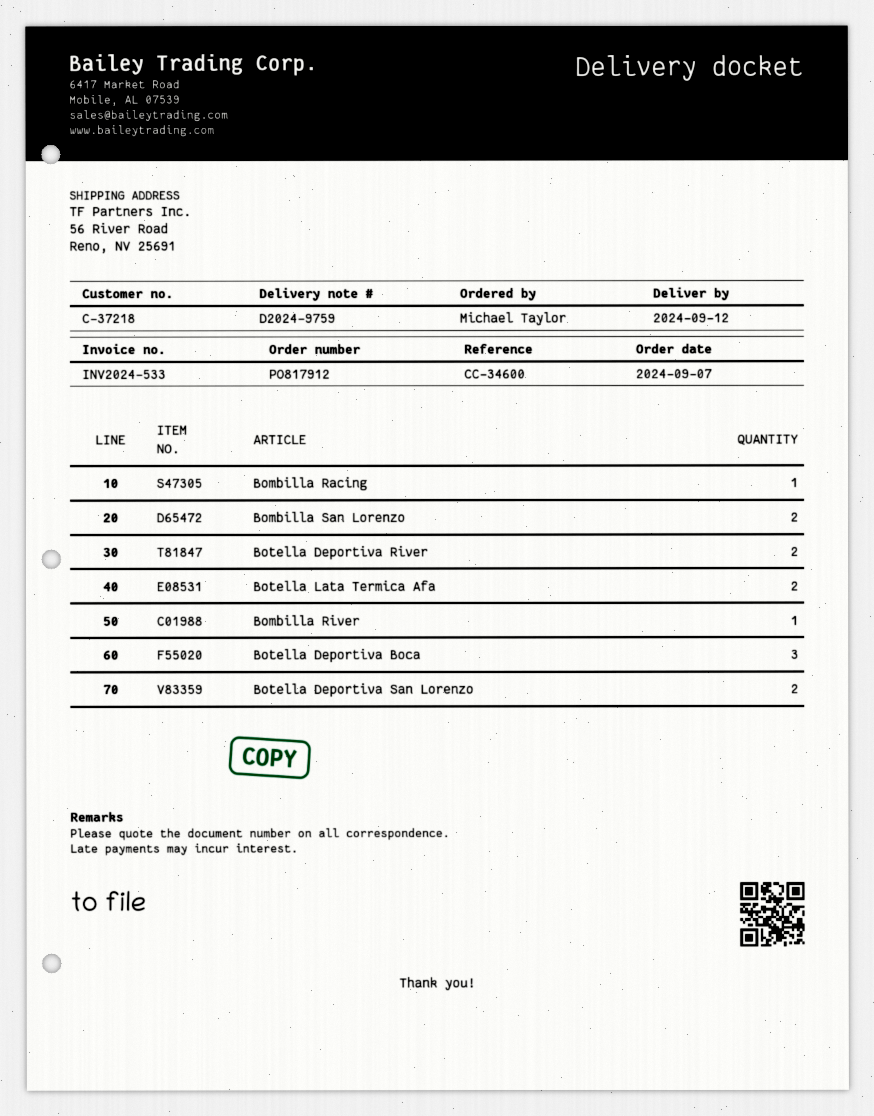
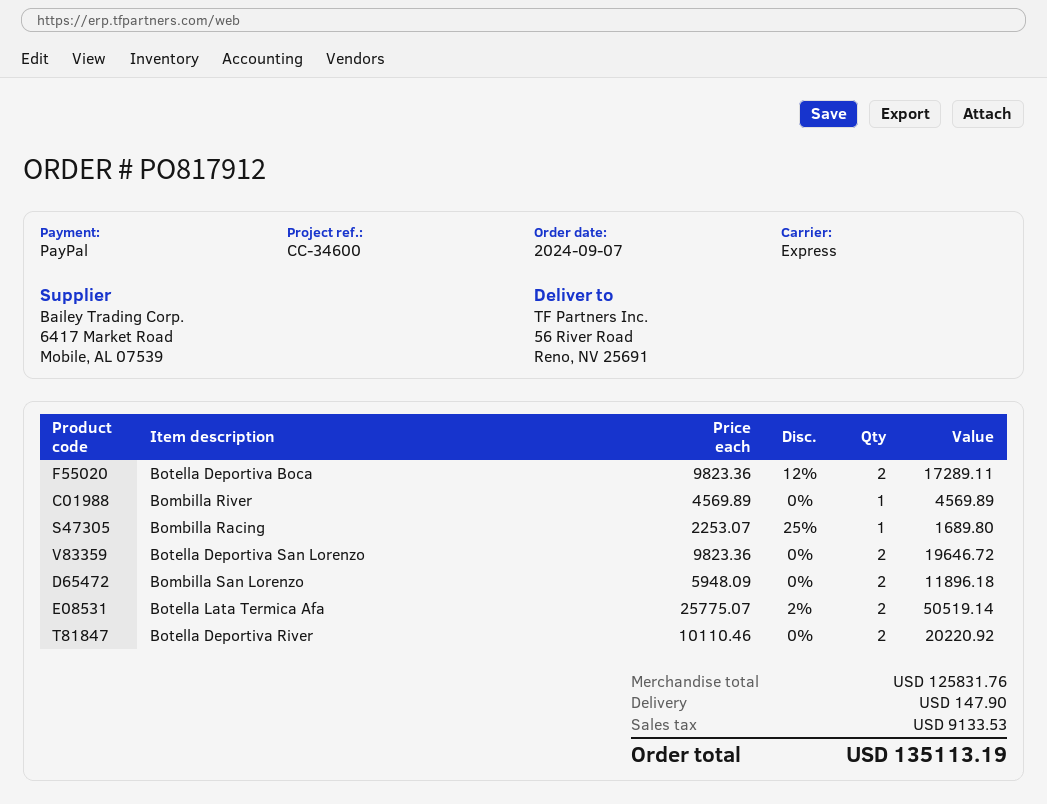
Botella Deportiva Boca: 3 -> 2

